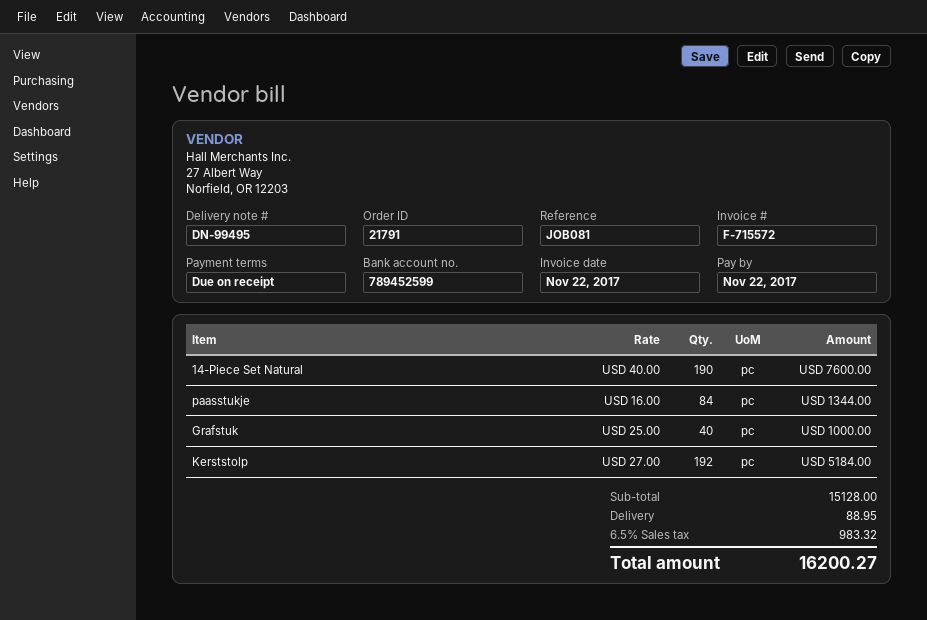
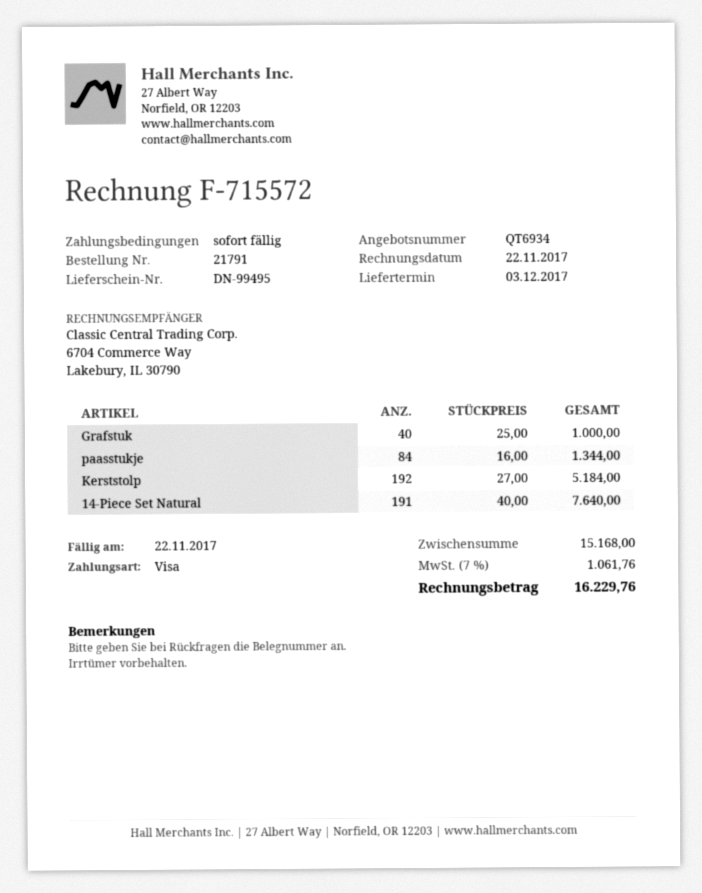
14-Piece Set Natural: 190 x 40.00 = 7600.00 -> 191 x 40.00 = 7640.00
subtotal: 15128.00 -> 15168.00
shipping: 88.95 -> none
tax: 6.5% = 983.32 -> 7% = 1061.76
total: 16200.27 -> 16229.76

